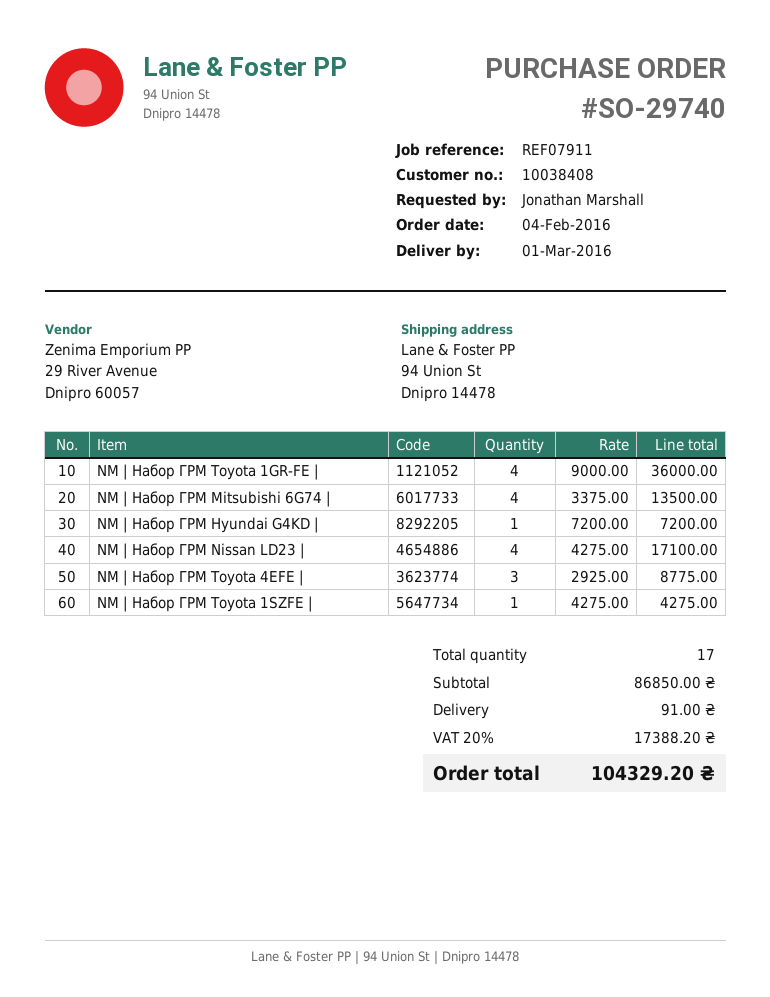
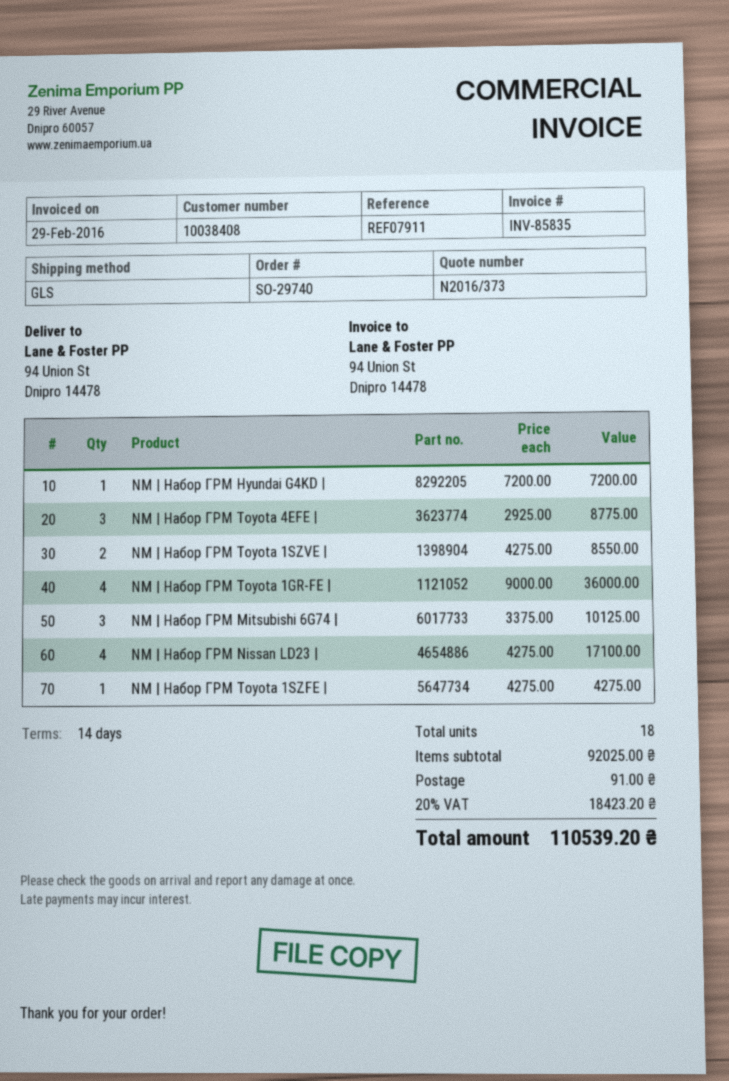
NM | Набор ГРМ Mitsubishi 6G74 |: 4 x 3375.00 = 13500.00 -> 3 x 3375.00 = 10125.00
NM | Набор ГРМ Toyota 1SZVE |: none -> 2 x 4275.00 = 8550.00
total quantity: 17 -> 18
subtotal: 86850.00 -> 92025.00
tax: 20% = 17388.20 -> 20% = 18423.20
total: 104329.20 -> 110539.20

